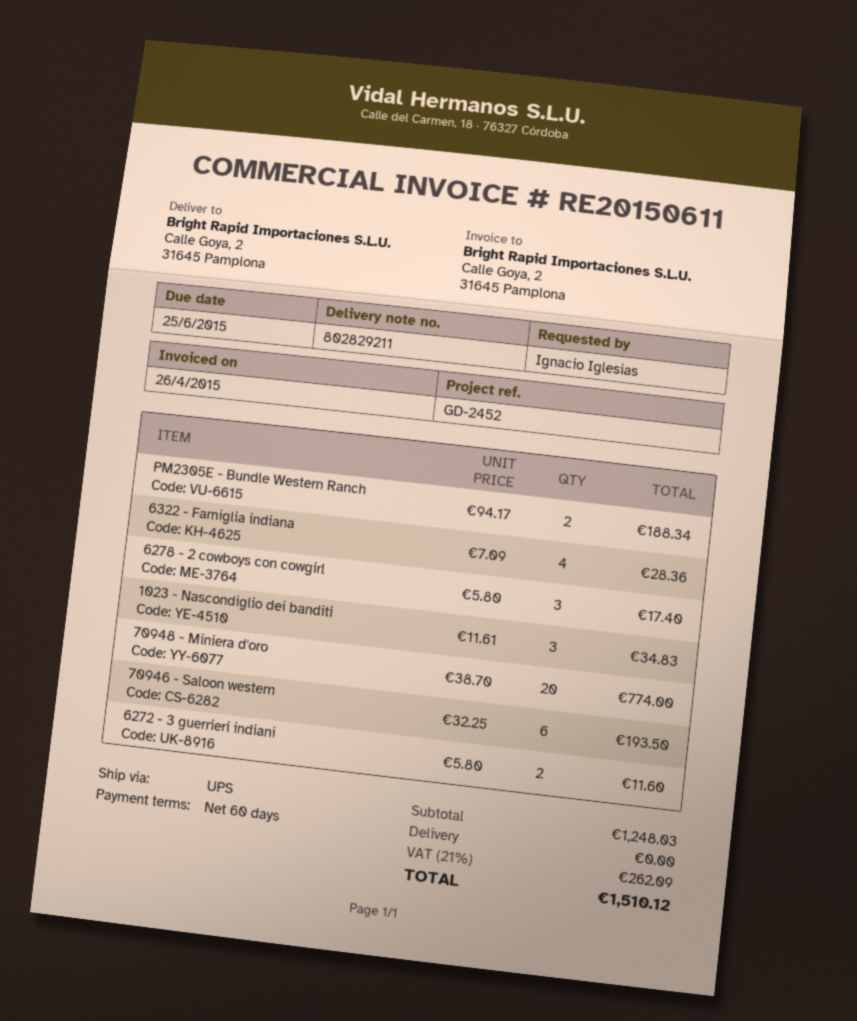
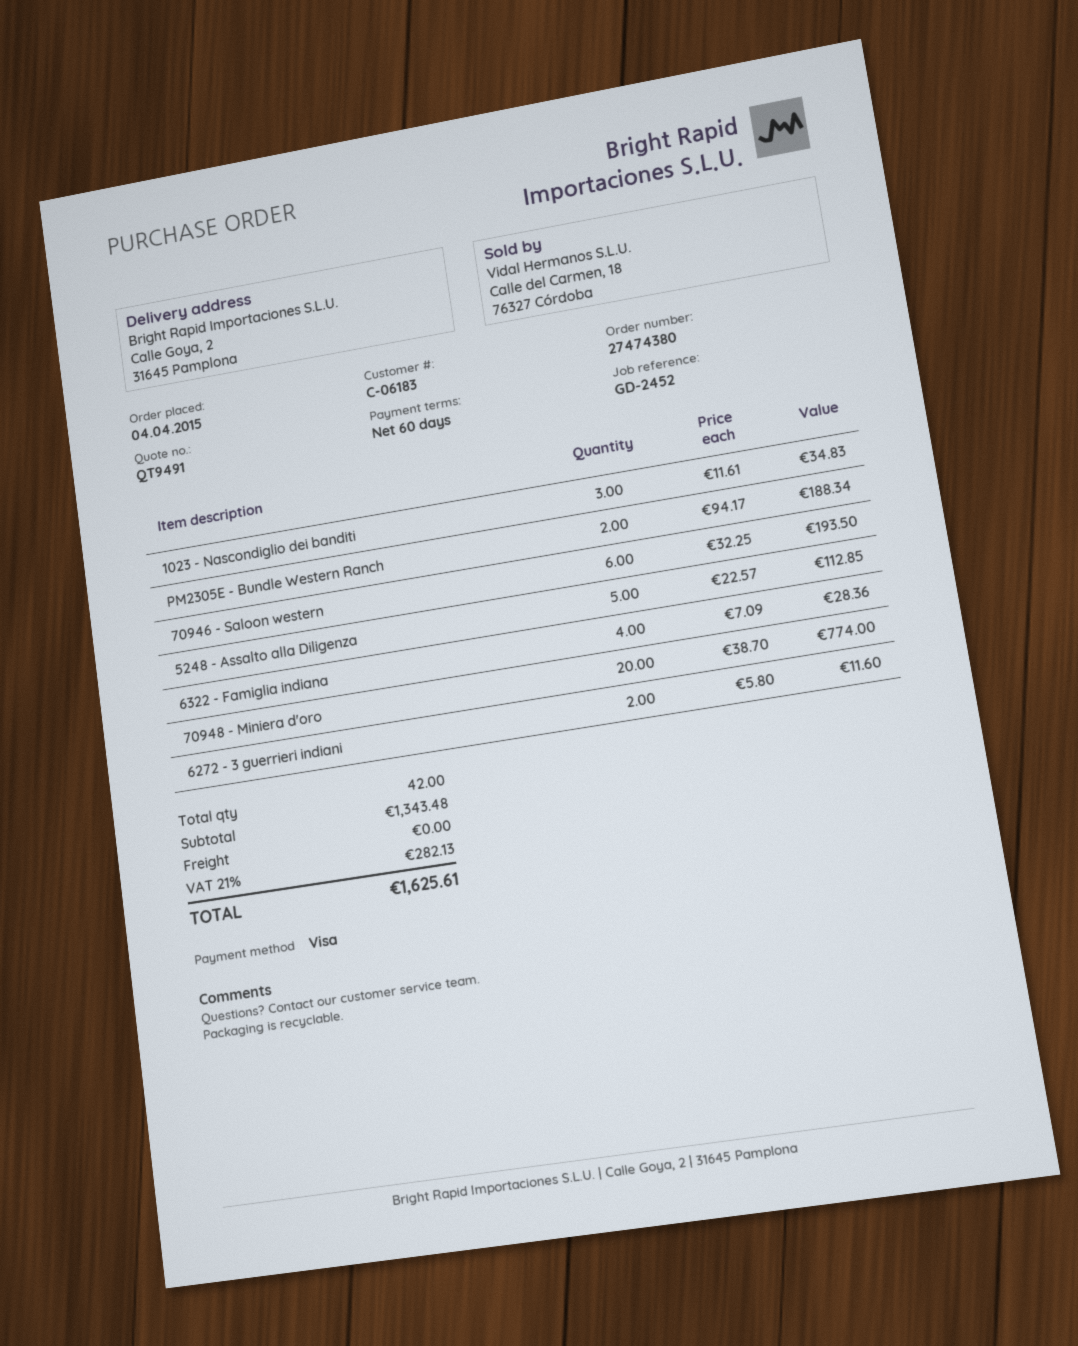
6278 - 2 cowboys con cowgirl: 3 x 5.80 = 17.40 -> none
5248 - Assalto alla Diligenza: none -> 5 x 22.57 = 112.85
subtotal: 1248.03 -> 1343.48
tax: 21% = 262.09 -> 21% = 282.13
total: 1510.12 -> 1625.61

